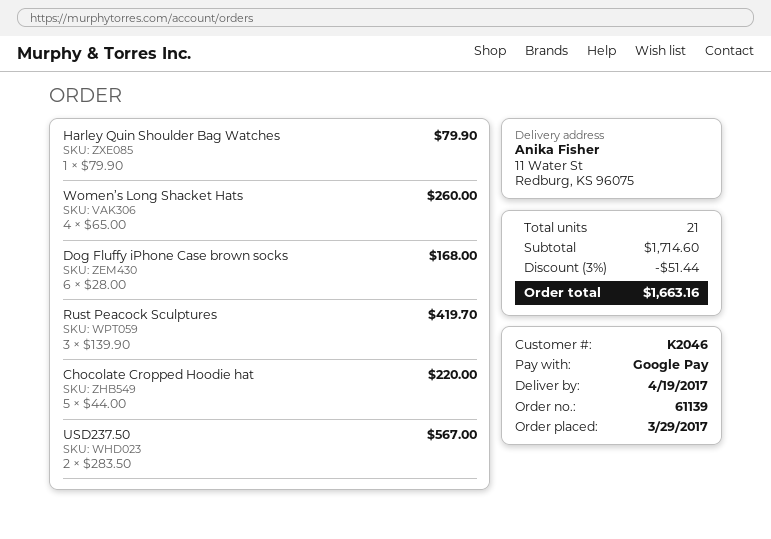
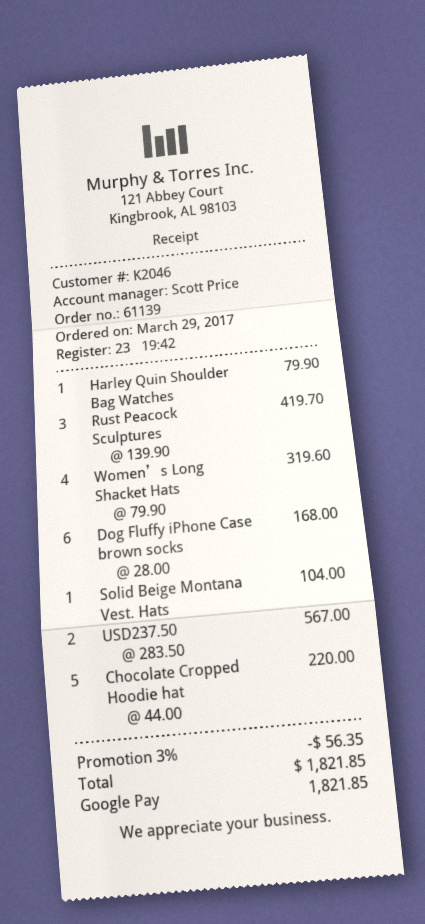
Women’s Long Shacket Hats: 4 x 65.00 = 260.00 -> 4 x 79.90 = 319.60
Solid Beige Montana Vest. Hats: none -> 1 x 104.00 = 104.00
discount: 3% = 51.44 -> 3% = 56.35
total: 1663.16 -> 1821.85

